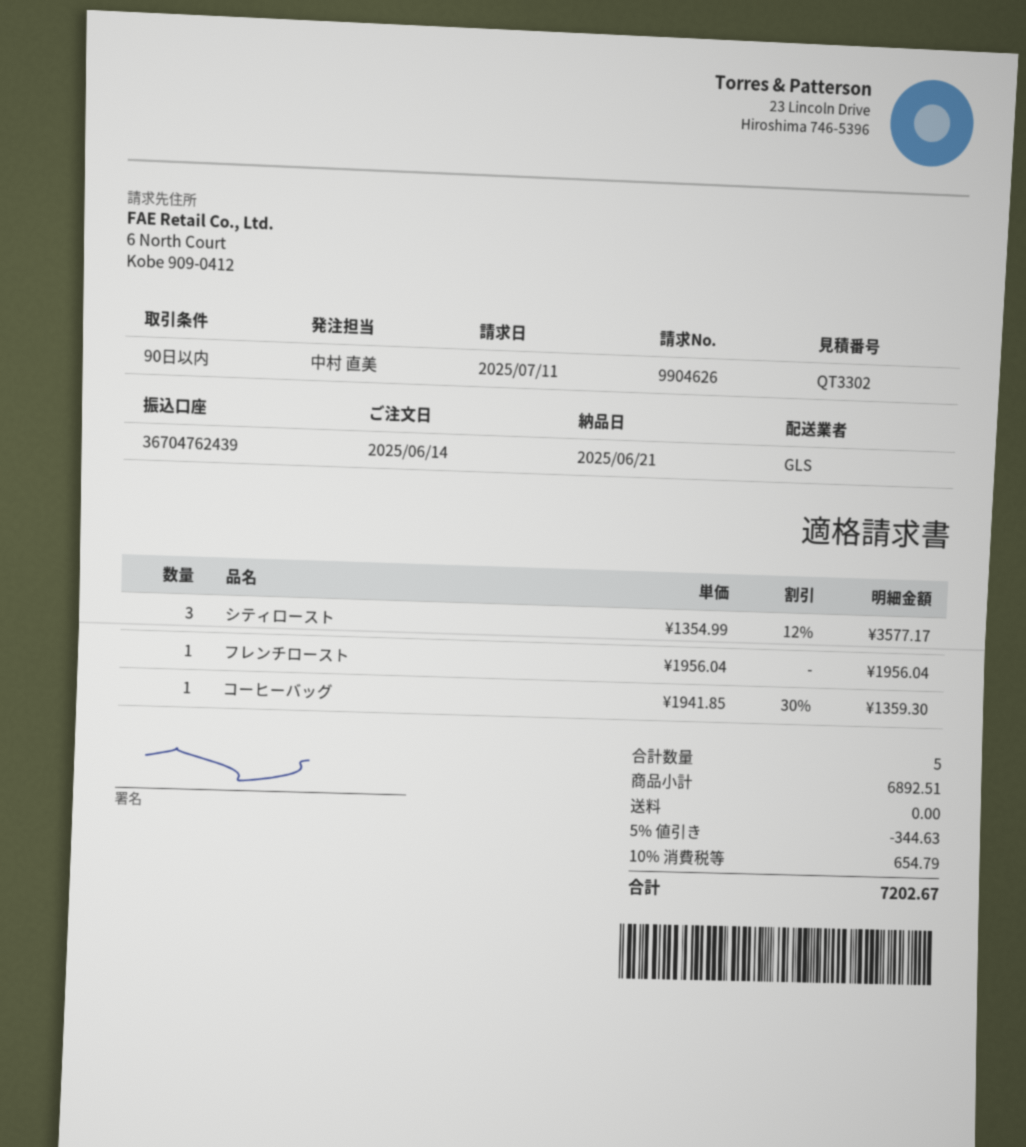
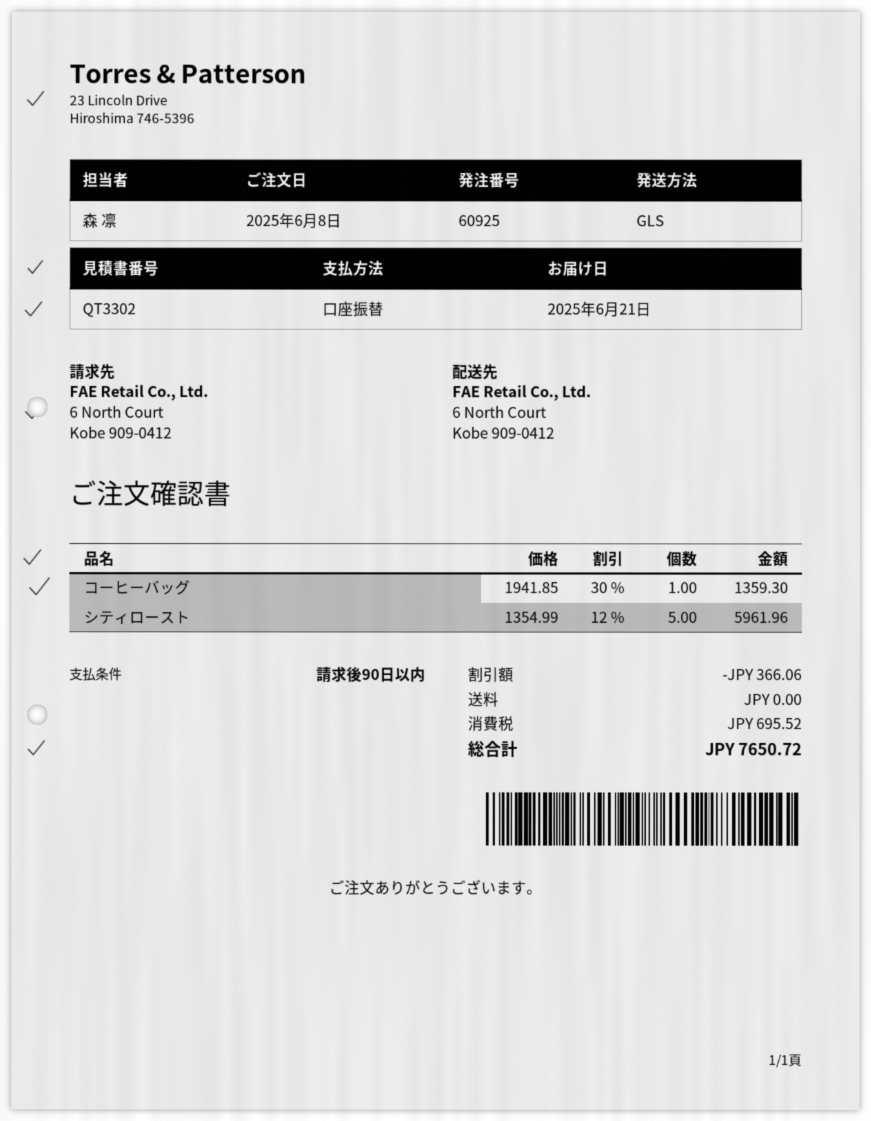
order date: 2025-06-14 -> 2025-06-08
シティロースト: 3 x 1354.99 - 12% = 3577.17 -> 5 x 1354.99 - 12% = 5961.96
フレンチロースト: 1 x 1956.04 = 1956.04 -> none
discount: 344.63 -> 366.06
tax: 654.79 -> 695.52
total: 7202.67 -> 7650.72

